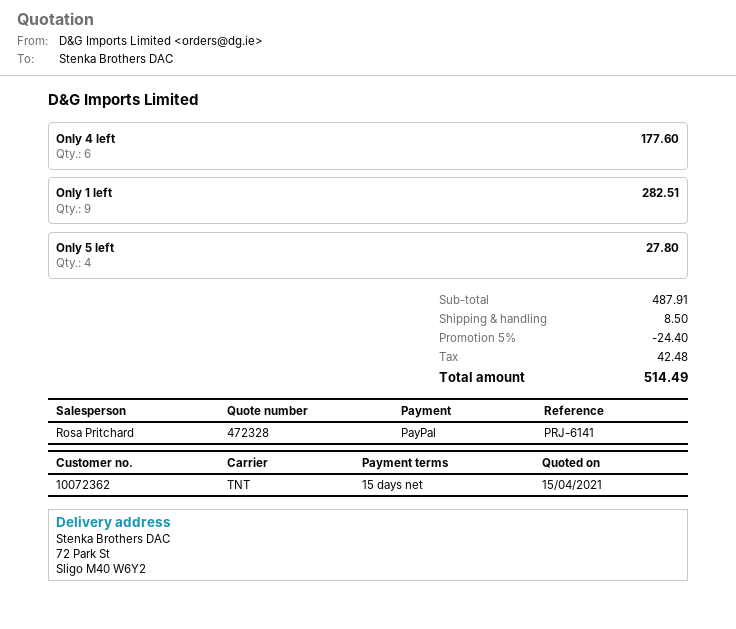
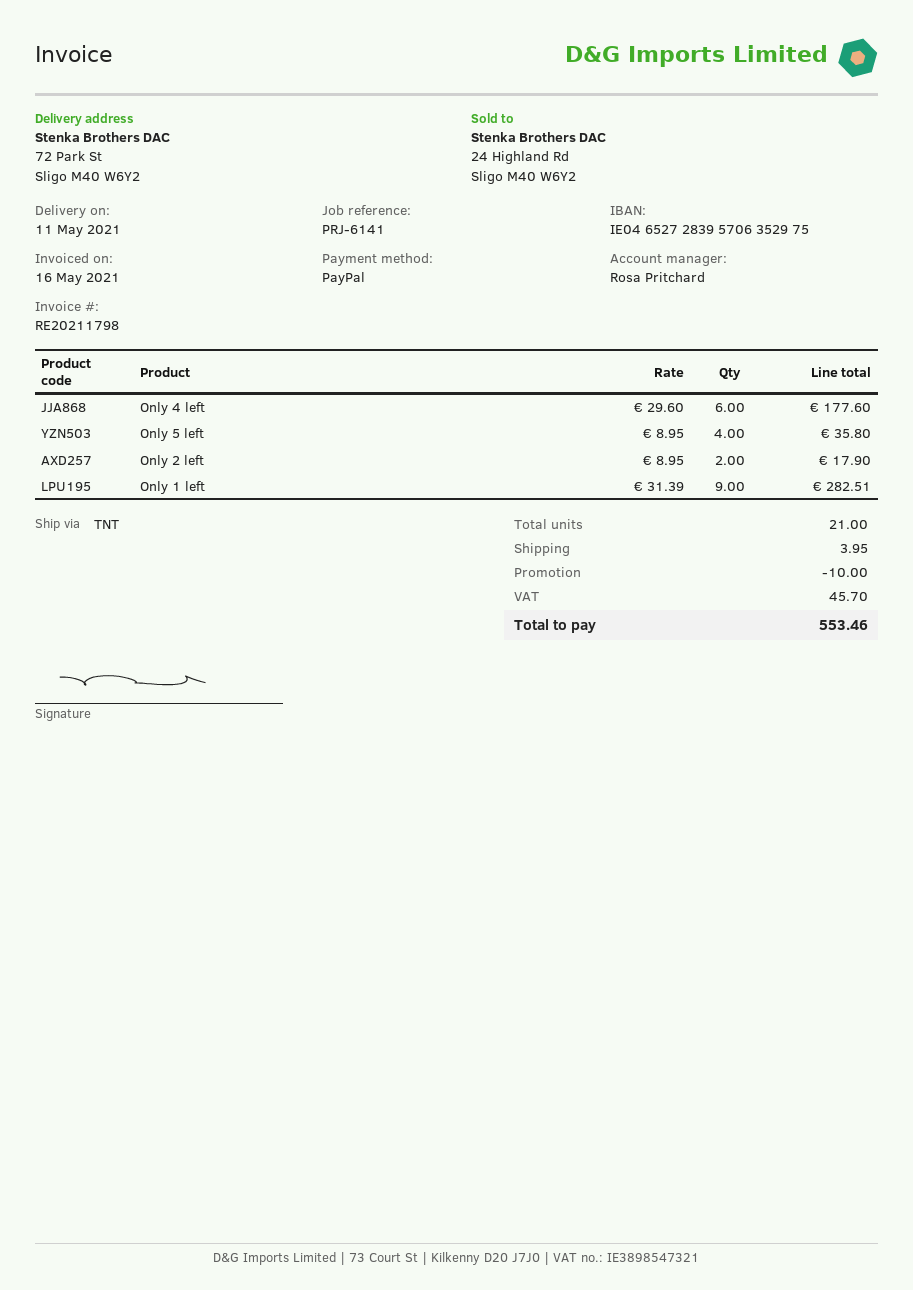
Only 5 left: 4 for 27.80 -> 4 for 35.80
Only 2 left: none -> 2 for 17.90
discount: 24.40 -> 10.00
shipping: 8.50 -> 3.95
tax: 42.48 -> 45.70
total: 514.49 -> 553.46

